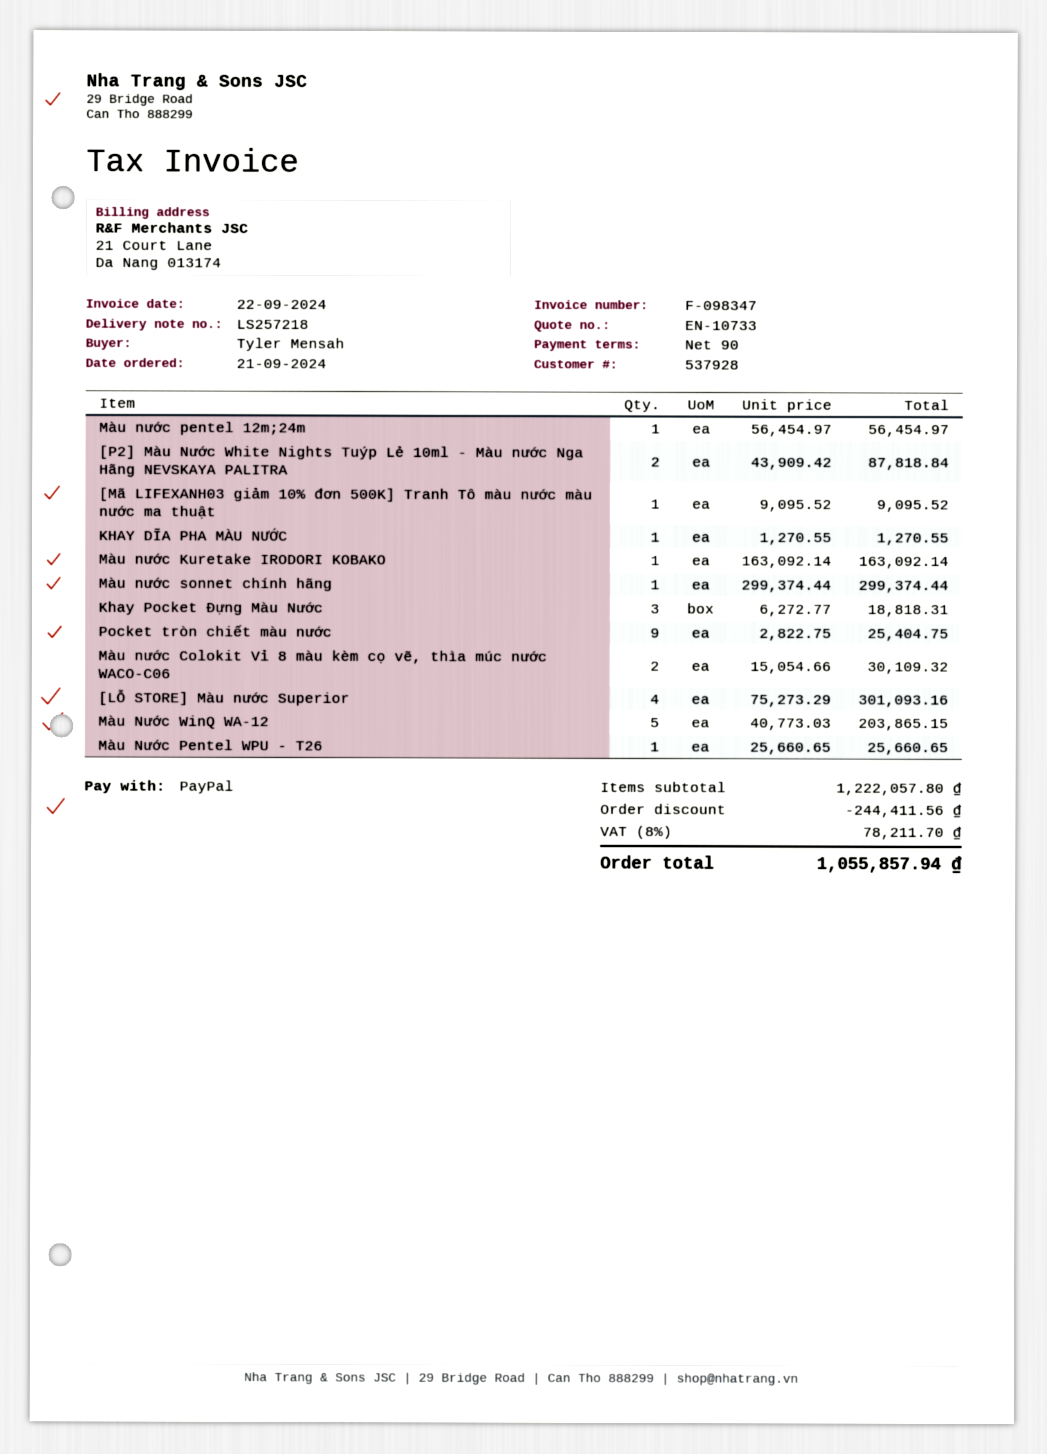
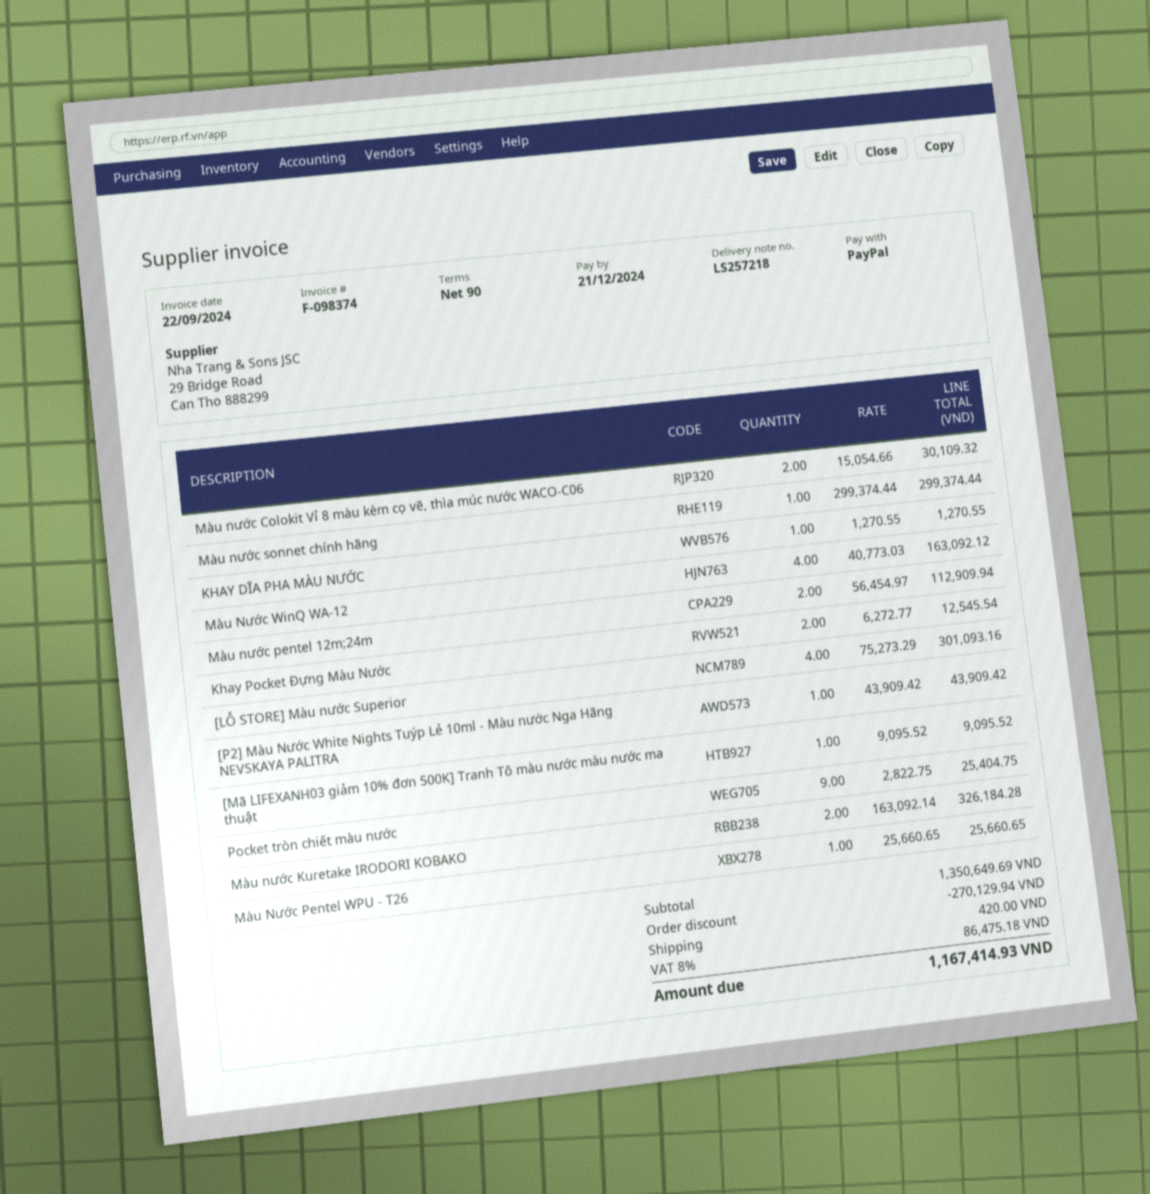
invoice number: F-098347 -> F-098374
Màu nước pentel 12m;24m: 1 x 56454.97 = 56454.97 -> 2 x 56454.97 = 112909.94
[P2] Màu Nước White Nights Tuýp Lẻ 10ml - Màu nước Nga Hãng NEVSKAYA PALITRA: 2 x 43909.42 = 87818.84 -> 1 x 43909.42 = 43909.42
Màu nước Kuretake IRODORI KOBAKO: 1 x 163092.14 = 163092.14 -> 2 x 163092.14 = 326184.28
Khay Pocket Đựng Màu Nước: 3 x 6272.77 = 18818.31 -> 2 x 6272.77 = 12545.54
Màu Nước WinQ WA-12: 5 x 40773.03 = 203865.15 -> 4 x 40773.03 = 163092.12
subtotal: 1222057.80 -> 1350649.69
discount: 244411.56 -> 270129.94
shipping: none -> 420.00
tax: 8% = 78211.70 -> 8% = 86475.18
total: 1055857.94 -> 1167414.93

